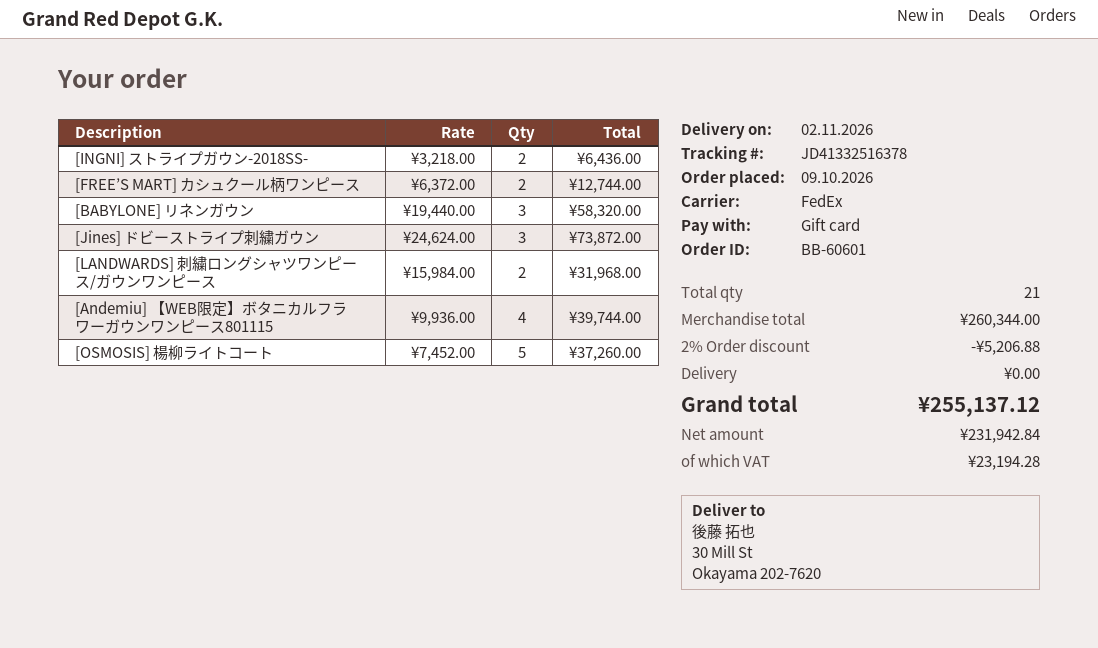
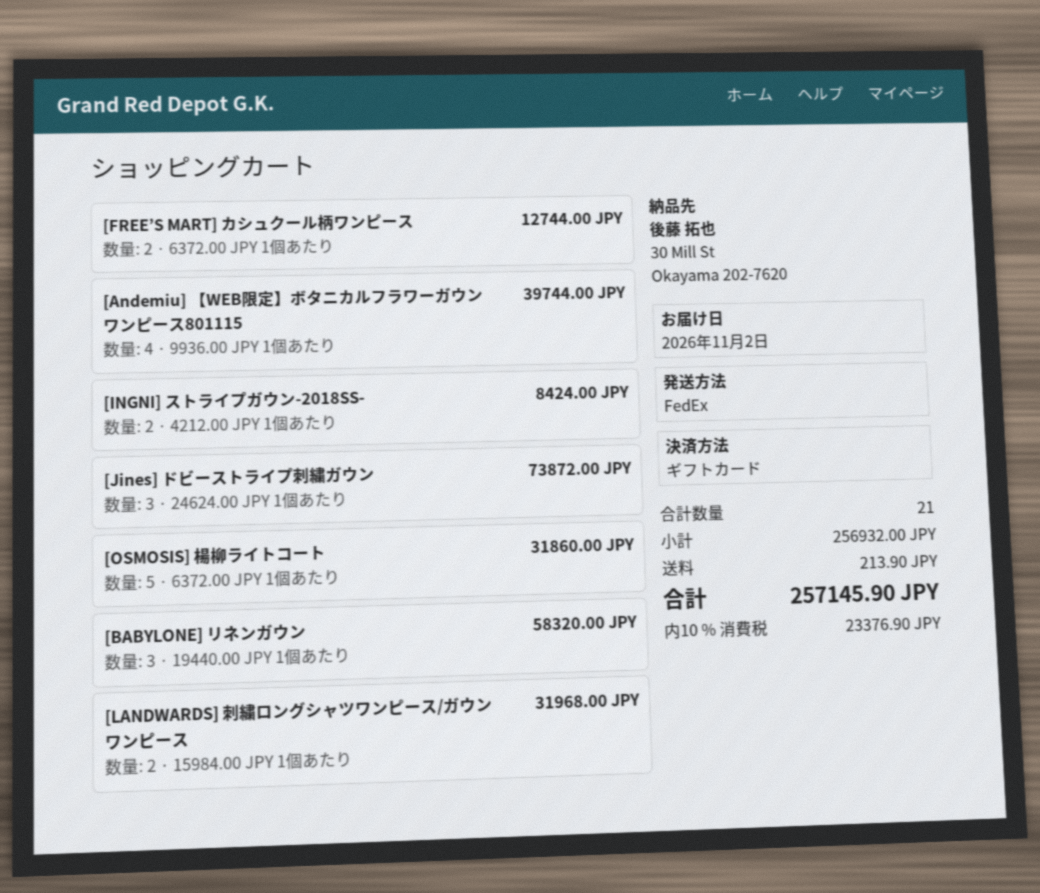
[INGNI] ストライプガウン-2018SS-: 2 x 3218.00 = 6436.00 -> 2 x 4212.00 = 8424.00
[OSMOSIS] 楊柳ライトコート: 5 x 7452.00 = 37260.00 -> 5 x 6372.00 = 31860.00
subtotal: 260344.00 -> 256932.00
discount: 2% = 5206.88 -> none
shipping: 0.00 -> 213.90
tax: 23194.28 -> 23376.90
total: 255137.12 -> 257145.90

